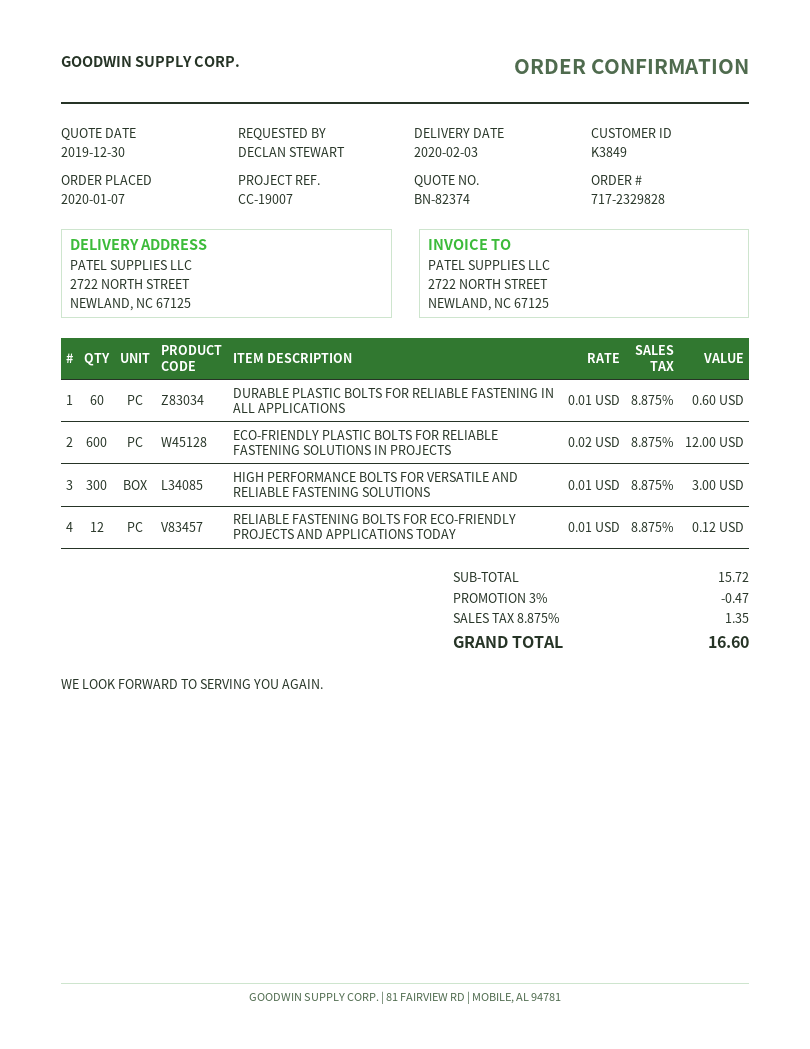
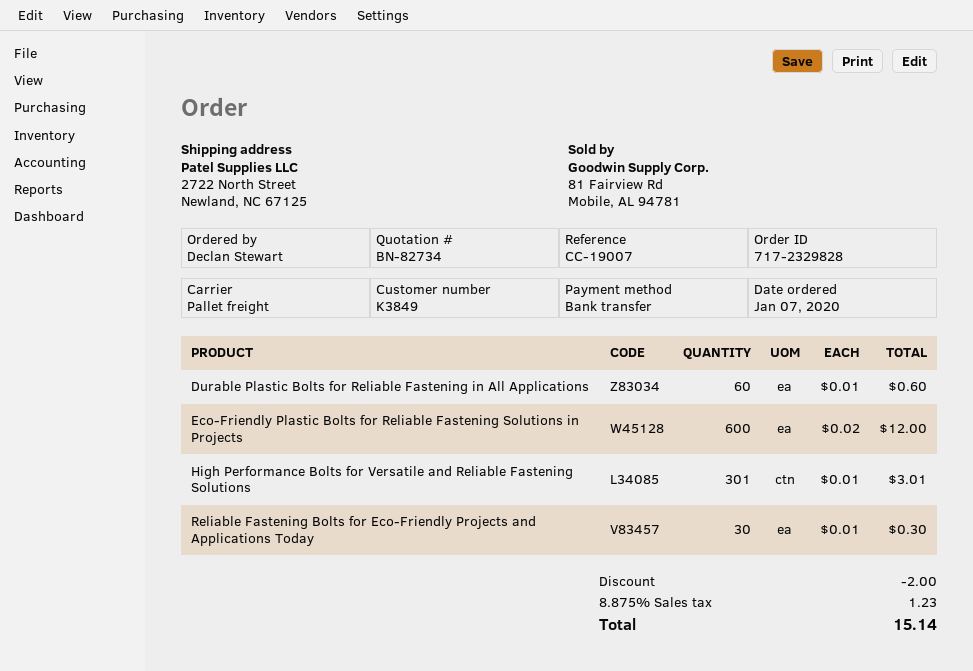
quote number: BN-82374 -> BN-82734
HIGH PERFORMANCE BOLTS FOR VERSATILE AND RELIABLE FASTENING SOLUTIONS: 300 x 0.01 = 3.00 -> 301 x 0.01 = 3.01
RELIABLE FASTENING BOLTS FOR ECO-FRIENDLY PROJECTS AND APPLICATIONS TODAY: 12 x 0.01 = 0.12 -> 30 x 0.01 = 0.30
discount: 0.47 -> 2.00
tax: 8.875% = 1.35 -> 8.875% = 1.23
total: 16.60 -> 15.14

